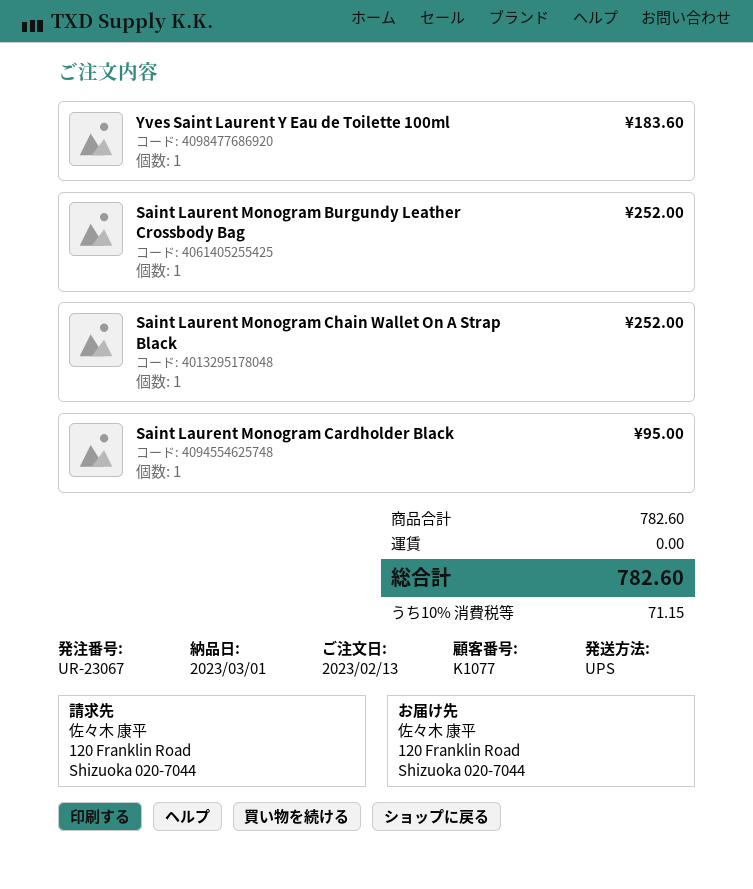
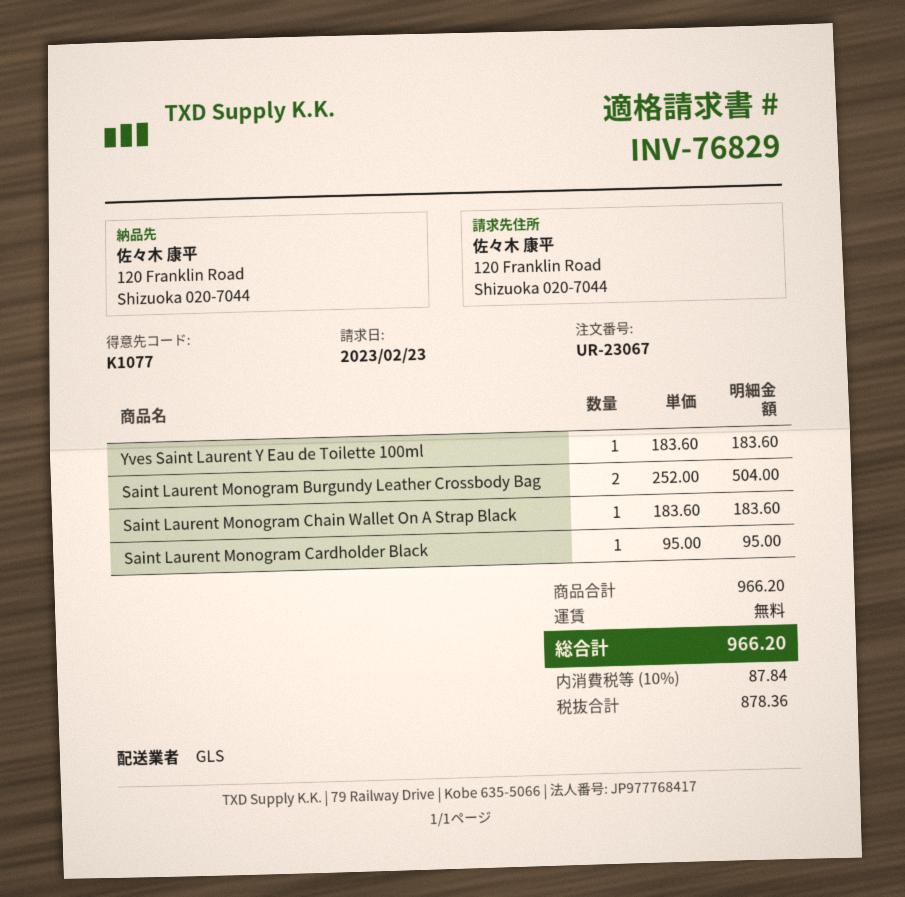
shipping method: UPS -> GLS
Saint Laurent Monogram Burgundy Leather Crossbody Bag: 1 for 252.00 -> 2 for 504.00
Saint Laurent Monogram Chain Wallet On A Strap Black: 1 for 252.00 -> 1 for 183.60
subtotal: 782.60 -> 966.20
tax: 10% = 71.15 -> 10% = 87.84
total: 782.60 -> 966.20

